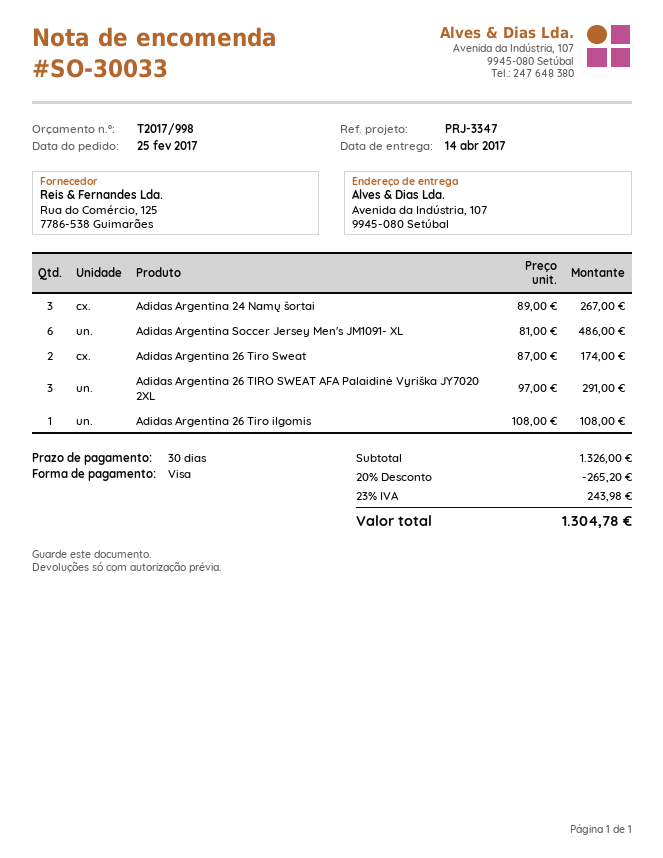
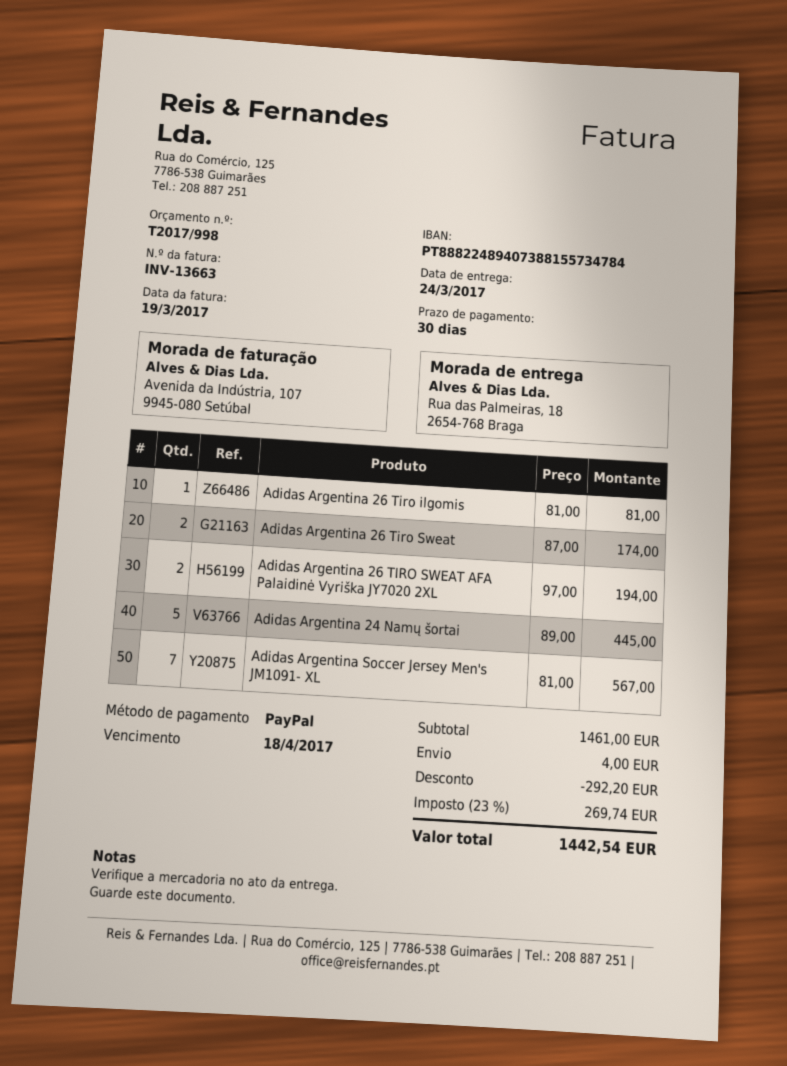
delivery date: 2017-04-14 -> 2017-03-24
payment method: Visa -> PayPal
ship to: Avenida da Indústria, 107, 9945-080 Setúbal -> Rua das Palmeiras, 18, 2654-768 Braga
Adidas Argentina 24 Namų šortai: 3 x 89.00 = 267.00 -> 5 x 89.00 = 445.00
Adidas Argentina Soccer Jersey Men's JM1091- XL: 6 x 81.00 = 486.00 -> 7 x 81.00 = 567.00
Adidas Argentina 26 TIRO SWEAT AFA Palaidinė Vyriška JY7020 2XL: 3 x 97.00 = 291.00 -> 2 x 97.00 = 194.00
Adidas Argentina 26 Tiro ilgomis: 1 x 108.00 = 108.00 -> 1 x 81.00 = 81.00
subtotal: 1326.00 -> 1461.00
discount: 265.20 -> 292.20
shipping: none -> 4.00
tax: 23% = 243.98 -> 23% = 269.74
total: 1304.78 -> 1442.54

